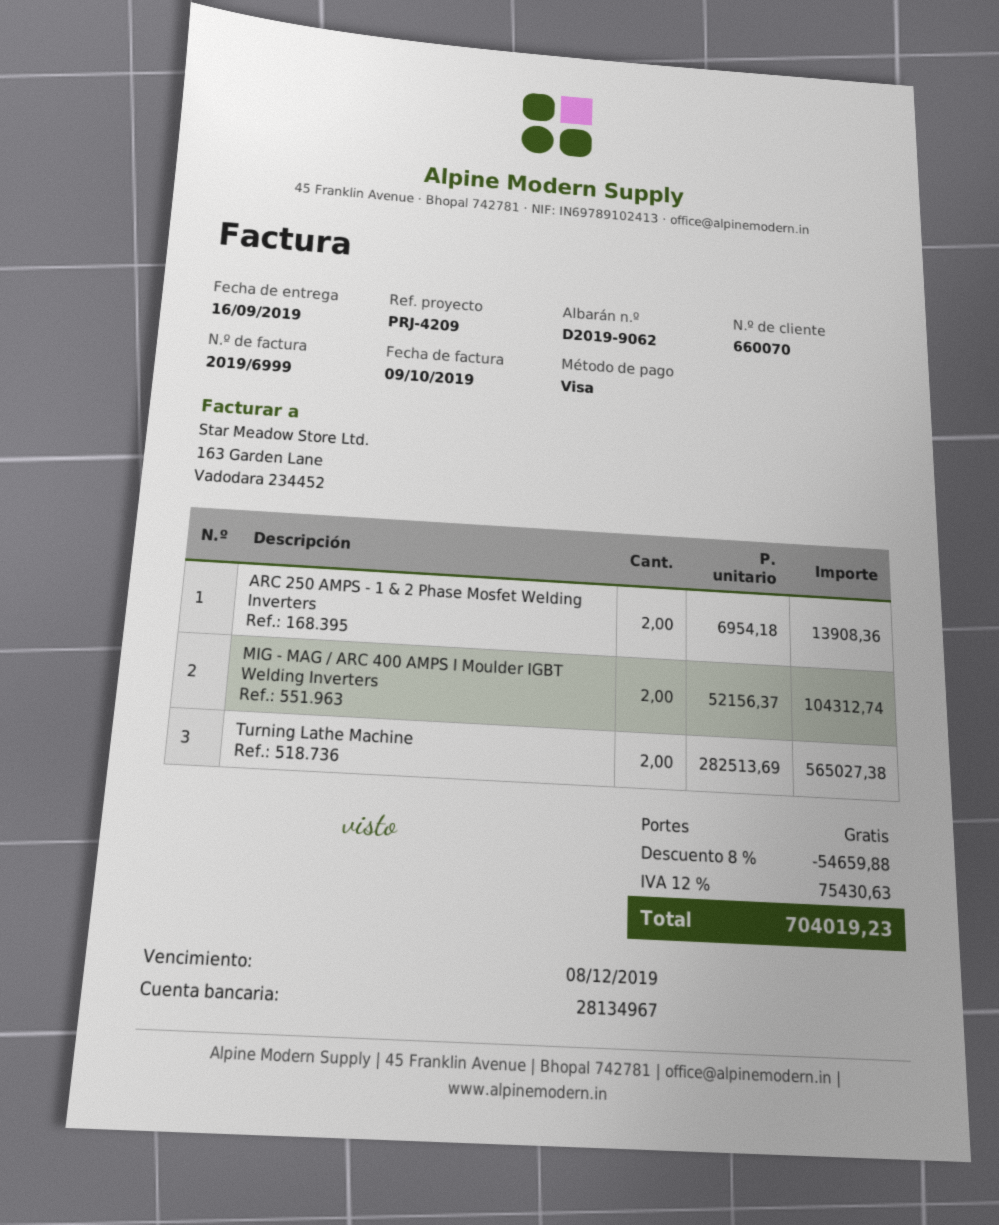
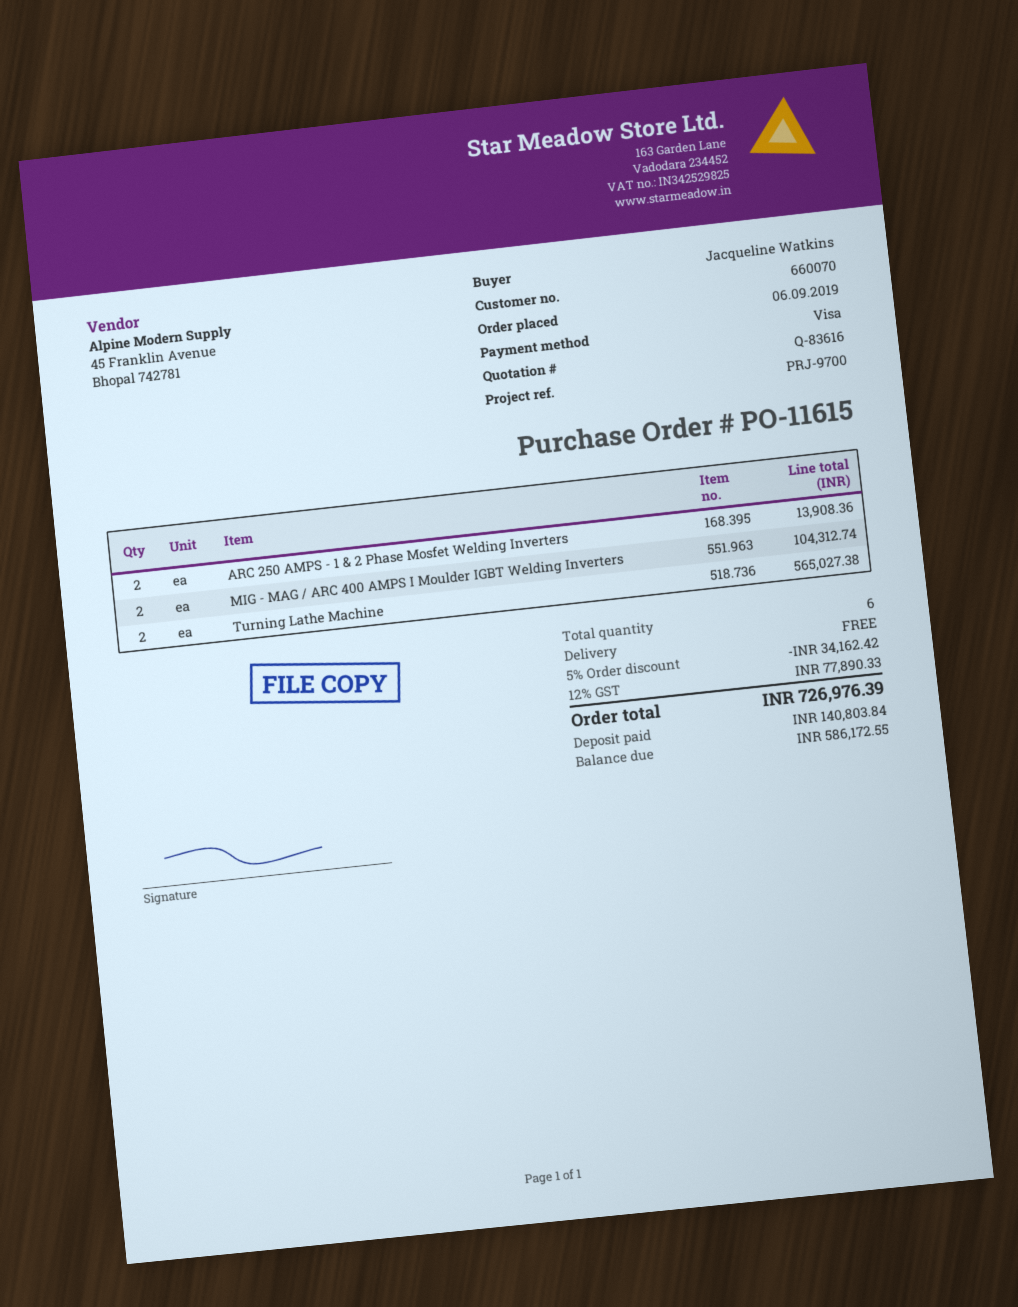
reference: PRJ-4209 -> PRJ-9700
discount: 8% = 54659.88 -> 5% = 34162.42
tax: 12% = 75430.63 -> 12% = 77890.33
total: 704019.23 -> 726976.39

